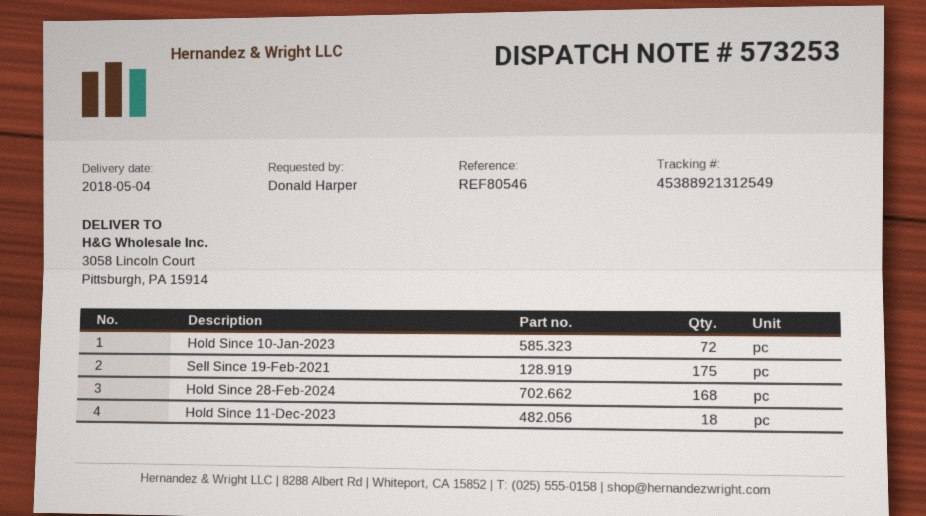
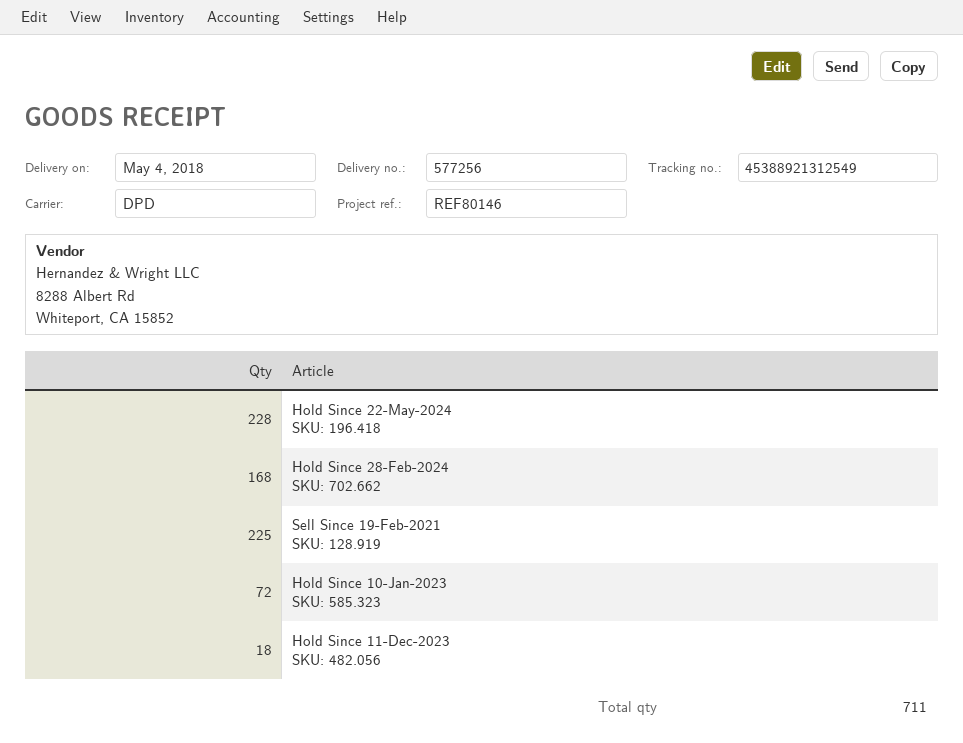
delivery note number: 573253 -> 577256
reference: REF80546 -> REF80146
Sell Since 19-Feb-2021: 175 -> 225
Hold Since 22-May-2024: none -> 228

